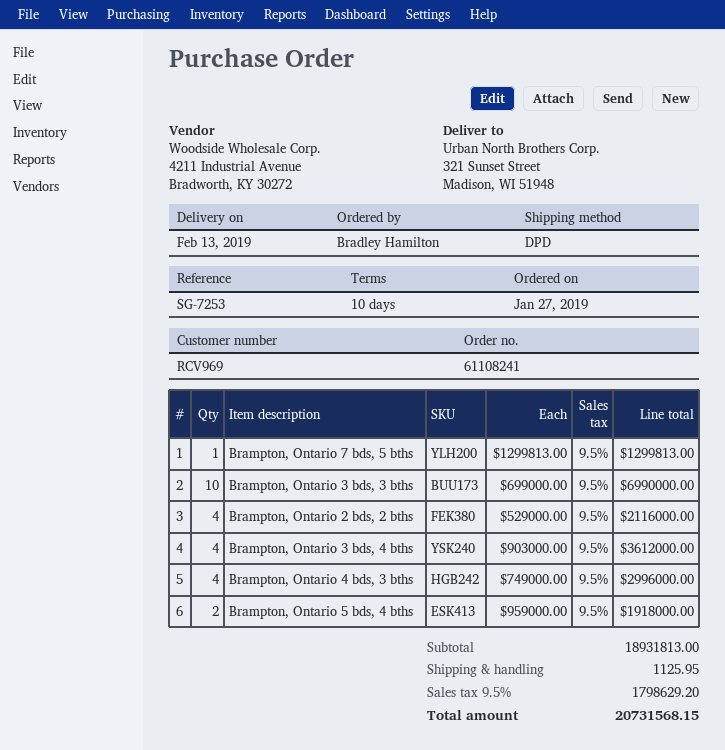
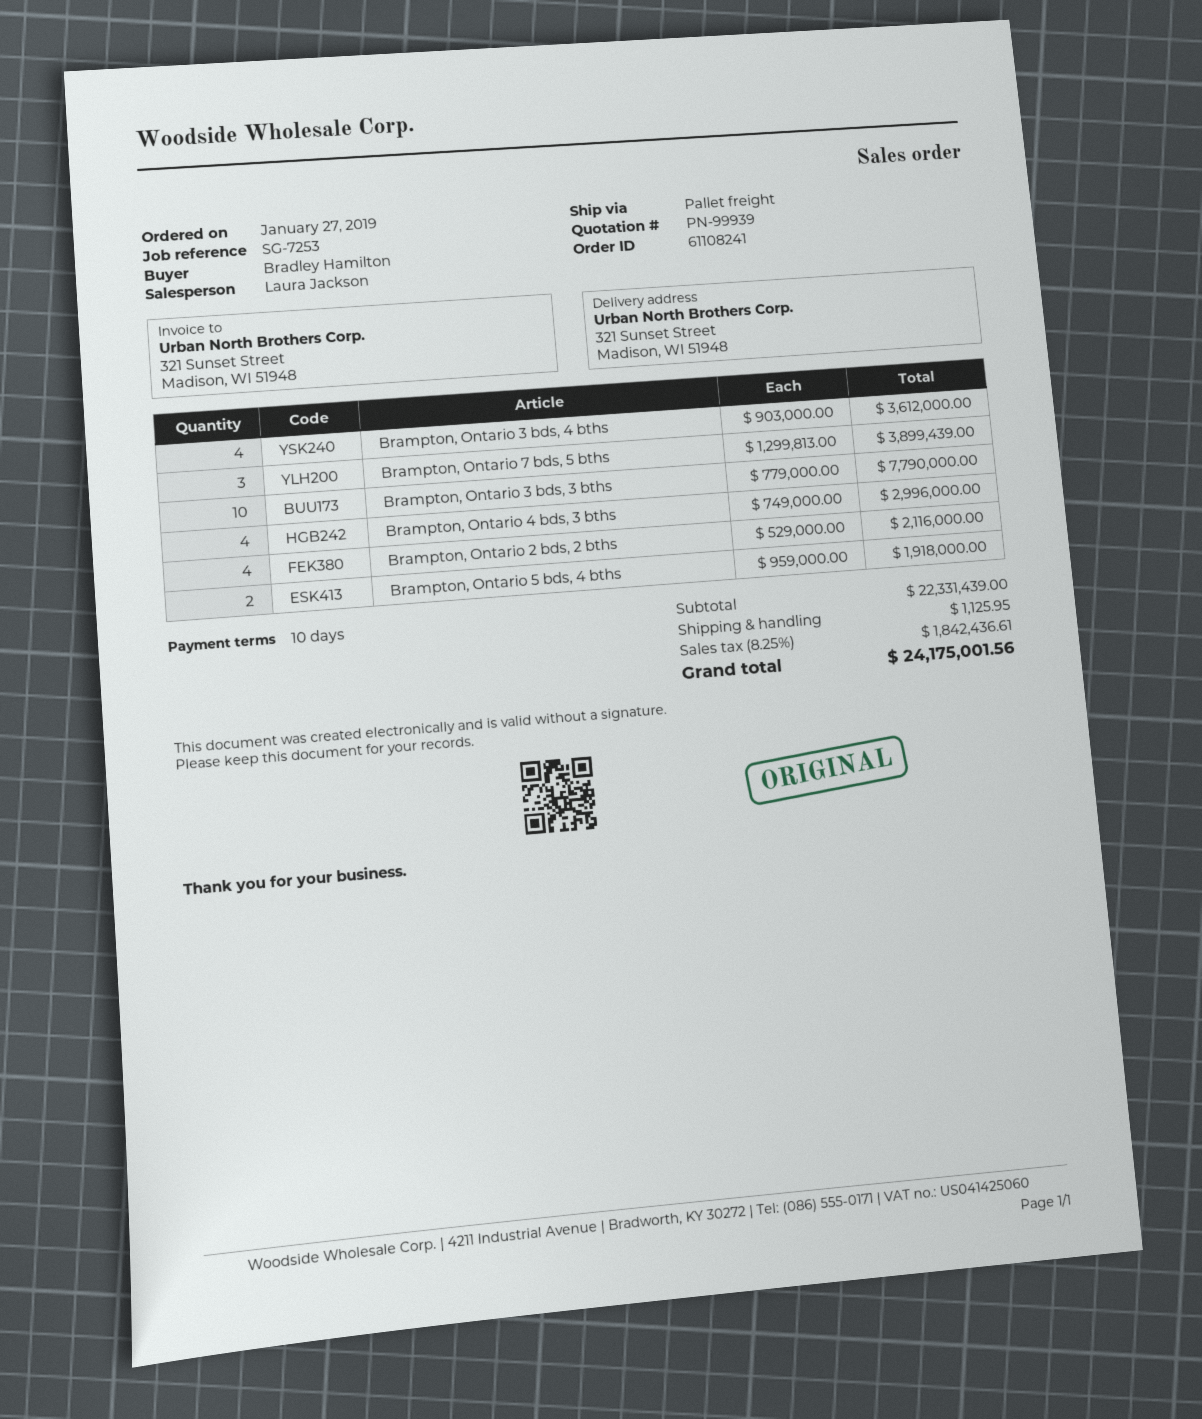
shipping method: DPD -> pallet freight
Brampton, Ontario 7 bds, 5 bths: 1 x 1299813.00 = 1299813.00 -> 3 x 1299813.00 = 3899439.00
Brampton, Ontario 3 bds, 3 bths: 10 x 699000.00 = 6990000.00 -> 10 x 779000.00 = 7790000.00
subtotal: 18931813.00 -> 22331439.00
tax: 9.5% = 1798629.20 -> 8.25% = 1842436.61
total: 20731568.15 -> 24175001.56

